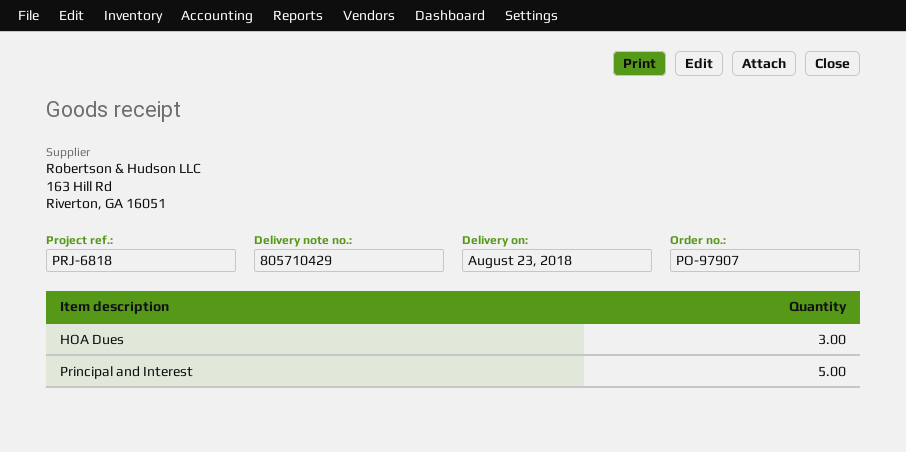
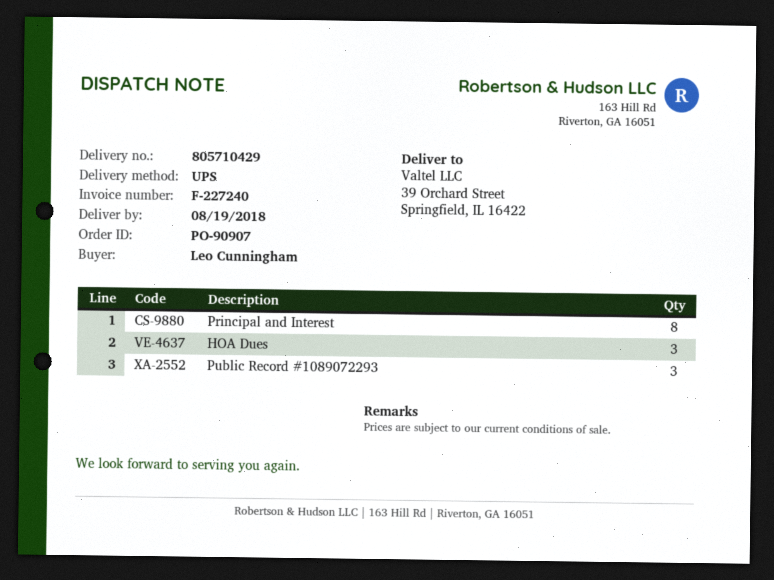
order number: PO-97907 -> PO-90907
delivery date: 2018-08-23 -> 2018-08-19
Principal and Interest: 5 -> 8
Public Record #1089072293: none -> 3

